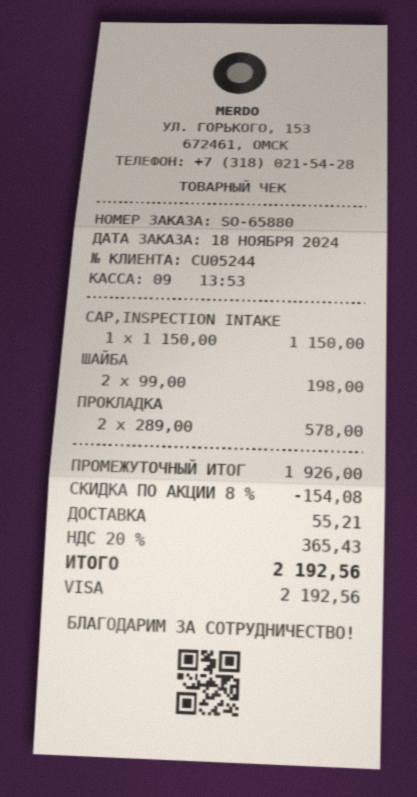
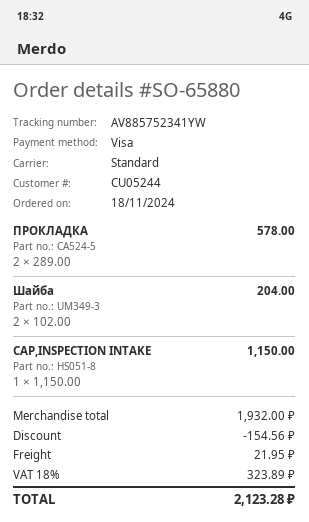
ШАЙБА: 2 x 99.00 = 198.00 -> 2 x 102.00 = 204.00
subtotal: 1926.00 -> 1932.00
discount: 154.08 -> 154.56
shipping: 55.21 -> 21.95
tax: 20% = 365.43 -> 18% = 323.89
total: 2192.56 -> 2123.28

